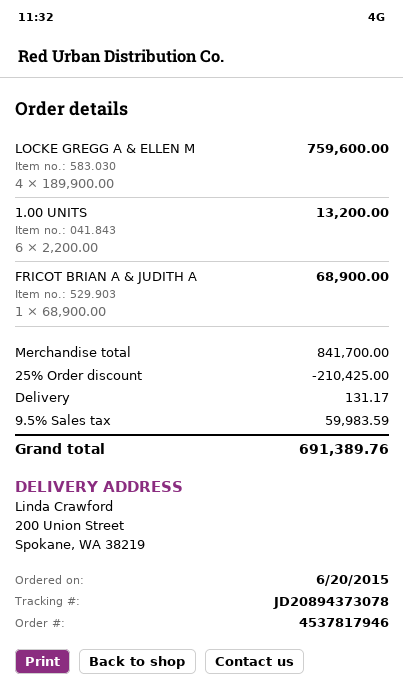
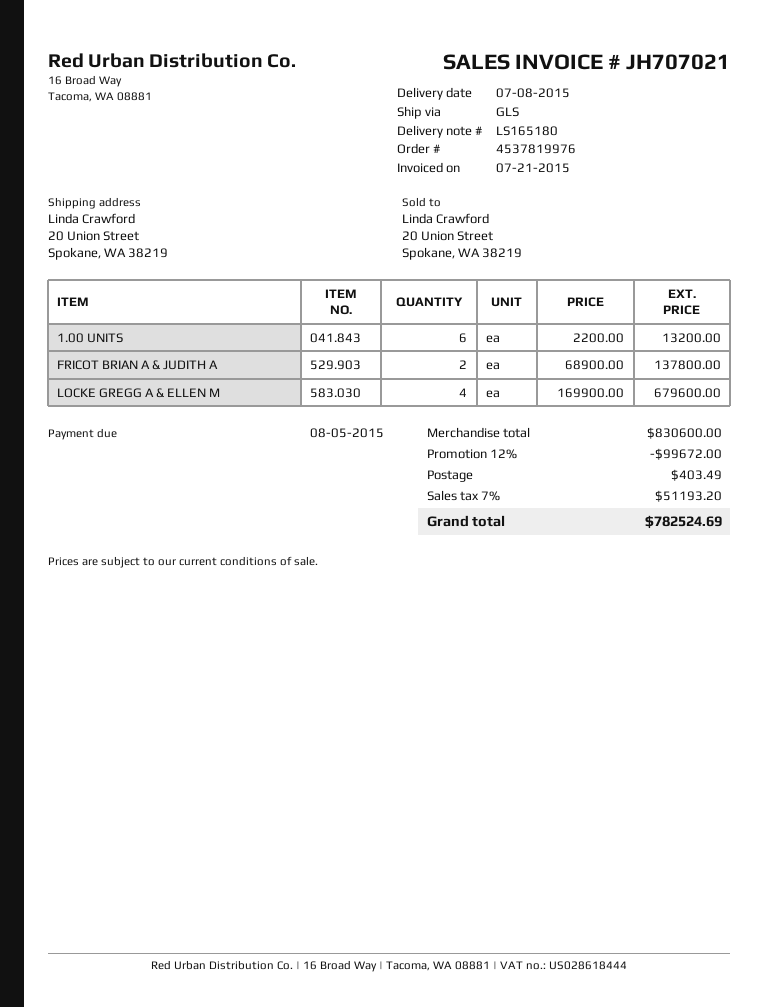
order number: 4537817946 -> 4537819976
ship to: 200 Union Street, Spokane, WA 38219 -> 20 Union Street, Spokane, WA 38219
LOCKE GREGG A & ELLEN M: 4 x 189900.00 = 759600.00 -> 4 x 169900.00 = 679600.00
FRICOT BRIAN A & JUDITH A: 1 x 68900.00 = 68900.00 -> 2 x 68900.00 = 137800.00
subtotal: 841700.00 -> 830600.00
discount: 25% = 210425.00 -> 12% = 99672.00
shipping: 131.17 -> 403.49
tax: 9.5% = 59983.59 -> 7% = 51193.20
total: 691389.76 -> 782524.69

